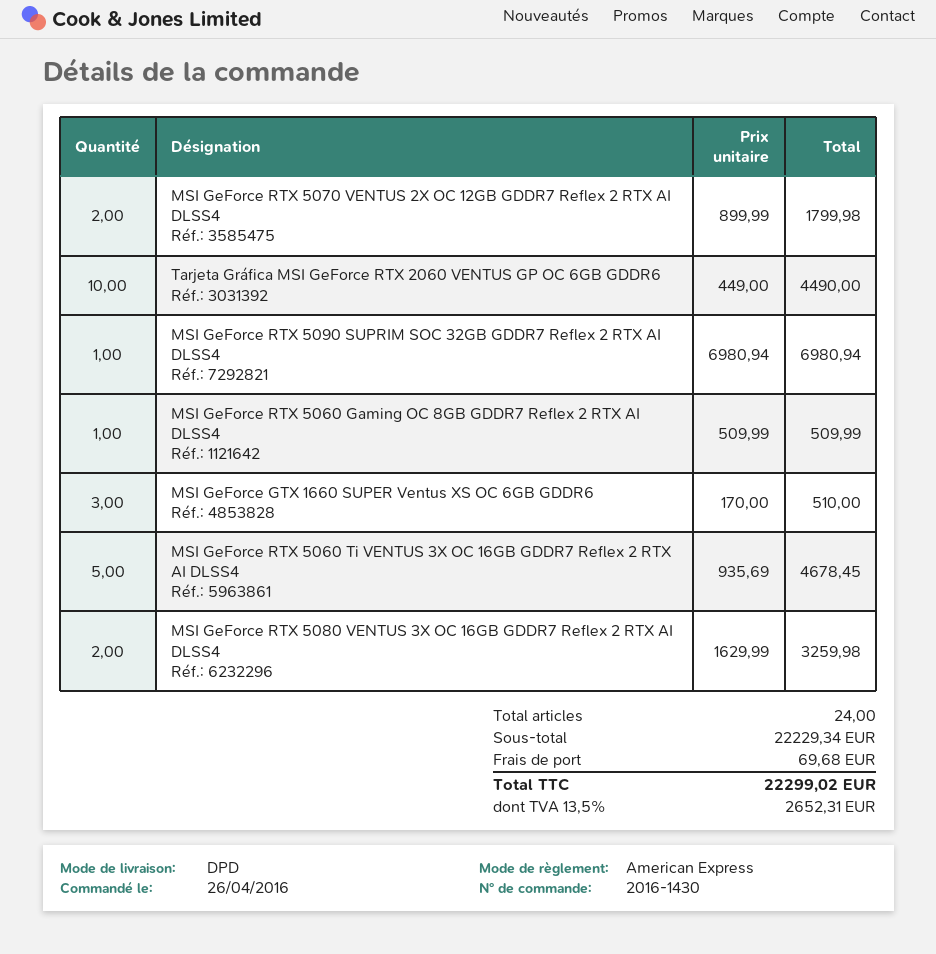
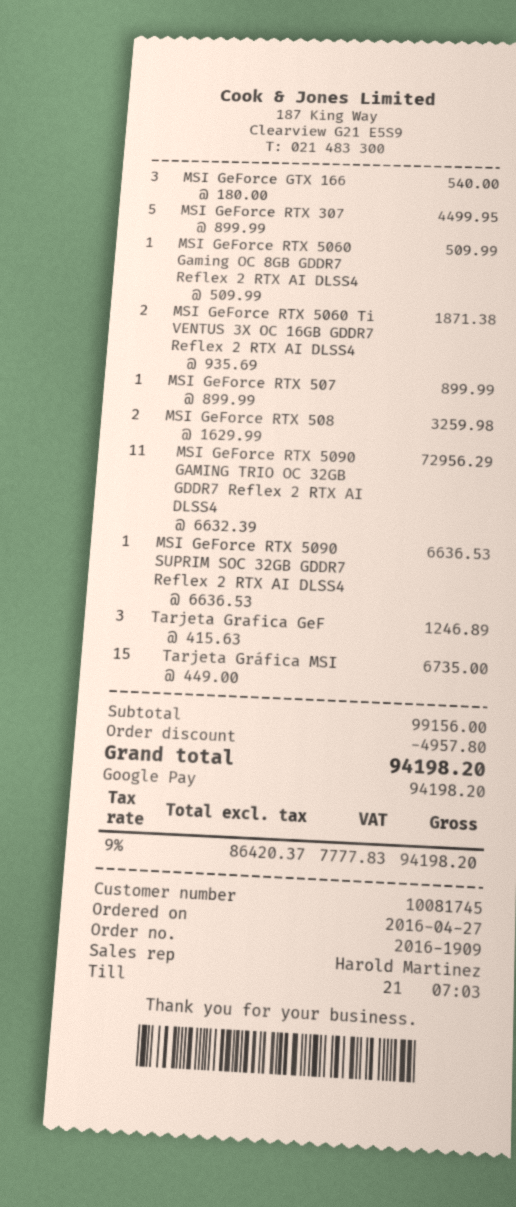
order number: 2016-1430 -> 2016-1909
order date: 2016-04-26 -> 2016-04-27
payment method: American Express -> Google Pay
MSI GeForce RTX 5070 VENTUS 2X OC 12GB GDDR7 Reflex 2 RTX AI DLSS4: 2 x 899.99 = 1799.98 -> 1 x 899.99 = 899.99
Tarjeta Gráfica MSI GeForce RTX 2060 VENTUS GP OC 6GB GDDR6: 10 x 449.00 = 4490.00 -> 15 x 449.00 = 6735.00
MSI GeForce RTX 5090 SUPRIM SOC 32GB GDDR7 Reflex 2 RTX AI DLSS4: 1 x 6980.94 = 6980.94 -> 1 x 6636.53 = 6636.53
MSI GeForce GTX 1660 SUPER Ventus XS OC 6GB GDDR6: 3 x 170.00 = 510.00 -> 3 x 180.00 = 540.00
MSI GeForce RTX 5060 Ti VENTUS 3X OC 16GB GDDR7 Reflex 2 RTX AI DLSS4: 5 x 935.69 = 4678.45 -> 2 x 935.69 = 1871.38
MSI GeForce RTX 307: none -> 5 x 899.99 = 4499.95
MSI GeForce RTX 5090 GAMING TRIO OC 32GB GDDR7 Reflex 2 RTX AI DLSS4: none -> 11 x 6632.39 = 72956.29
Tarjeta Grafica GeF: none -> 3 x 415.63 = 1246.89
subtotal: 22229.34 -> 99156.00
discount: none -> 4957.80
shipping: 69.68 -> none
tax: 13.5% = 2652.31 -> 9% = 7777.83
total: 22299.02 -> 94198.20

